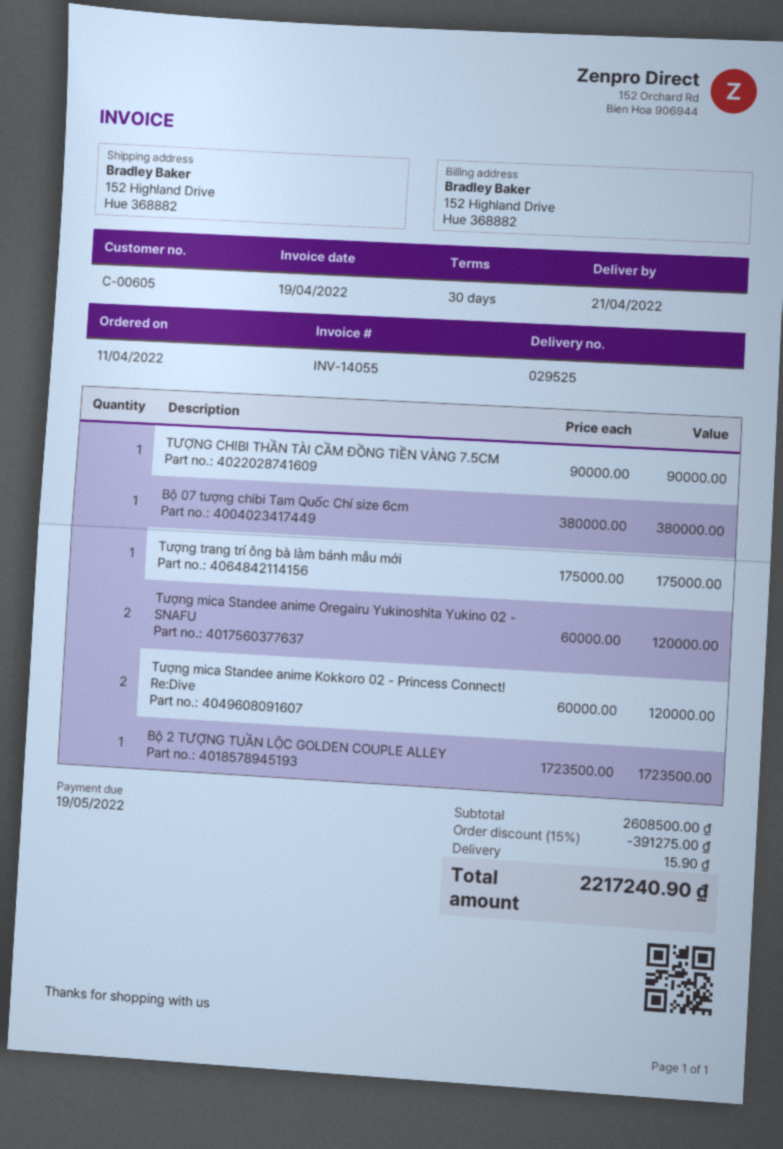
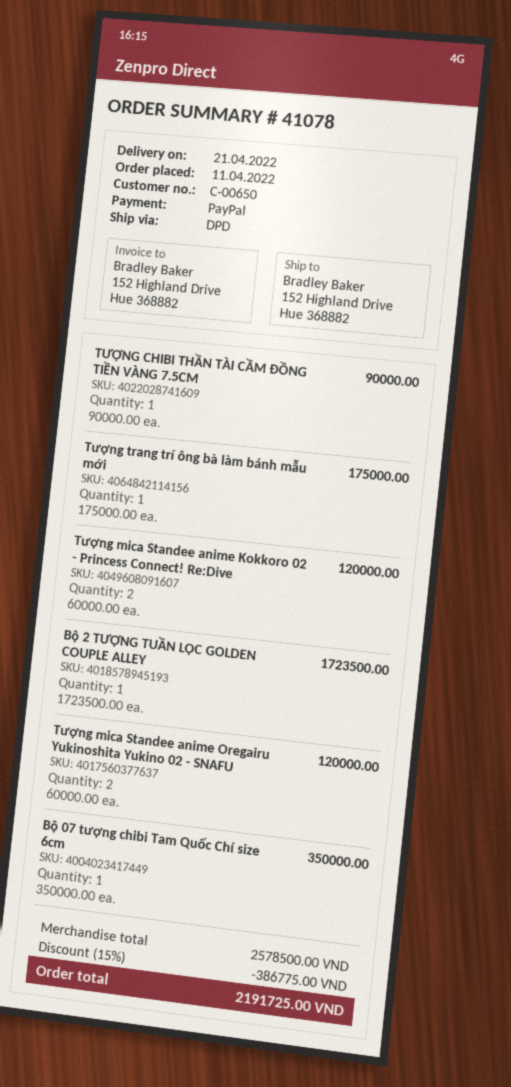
customer number: C-00605 -> C-00650
Bộ 07 tượng chibi Tam Quốc Chí size 6cm: 1 x 380000.00 = 380000.00 -> 1 x 350000.00 = 350000.00
subtotal: 2608500.00 -> 2578500.00
discount: 15% = 391275.00 -> 15% = 386775.00
shipping: 15.90 -> none
total: 2217240.90 -> 2191725.00

